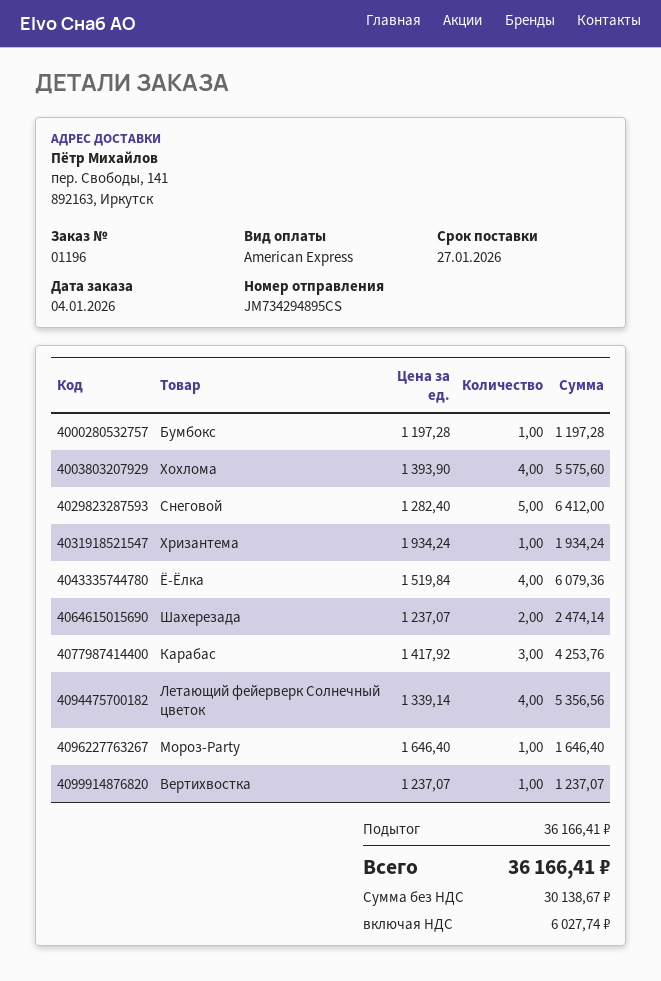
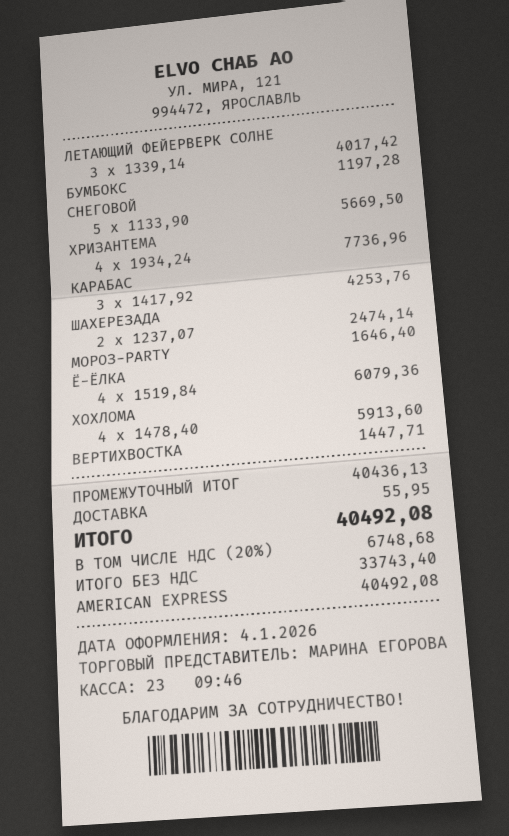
Хохлома: 4 x 1393.90 = 5575.60 -> 4 x 1478.40 = 5913.60
Снеговой: 5 x 1282.40 = 6412.00 -> 5 x 1133.90 = 5669.50
Хризантема: 1 x 1934.24 = 1934.24 -> 4 x 1934.24 = 7736.96
Летающий фейерверк Солнечный цветок: 4 x 1339.14 = 5356.56 -> 3 x 1339.14 = 4017.42
Вертихвостка: 1 x 1237.07 = 1237.07 -> 1 x 1447.71 = 1447.71
subtotal: 36166.41 -> 40436.13
shipping: none -> 55.95
net: 30138.67 -> 33743.40
tax: 6027.74 -> 6748.68
total: 36166.41 -> 40492.08

